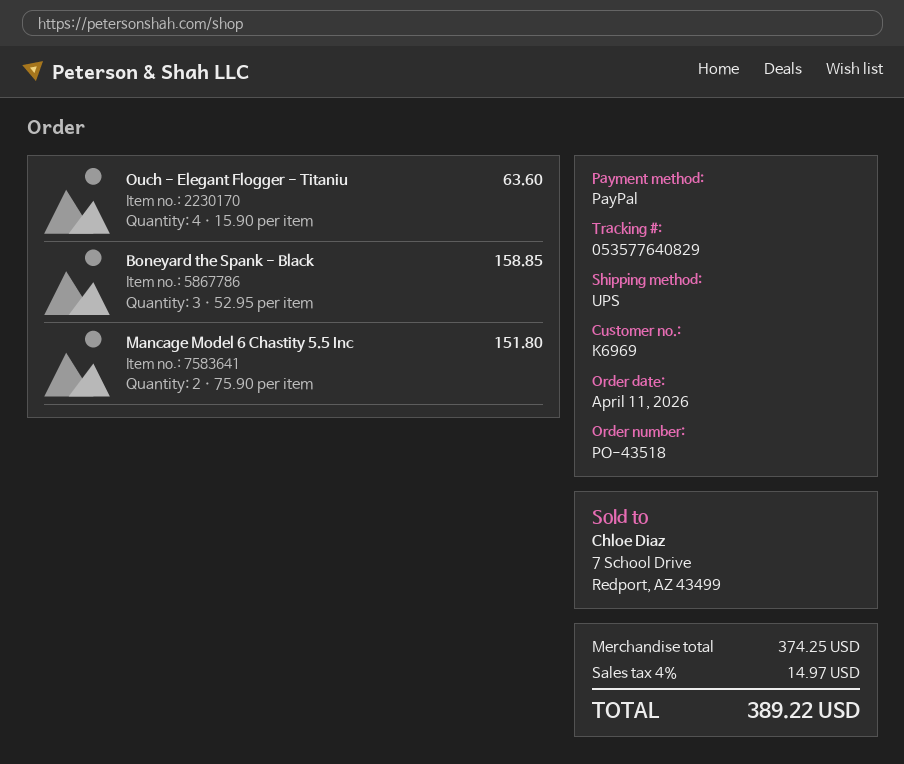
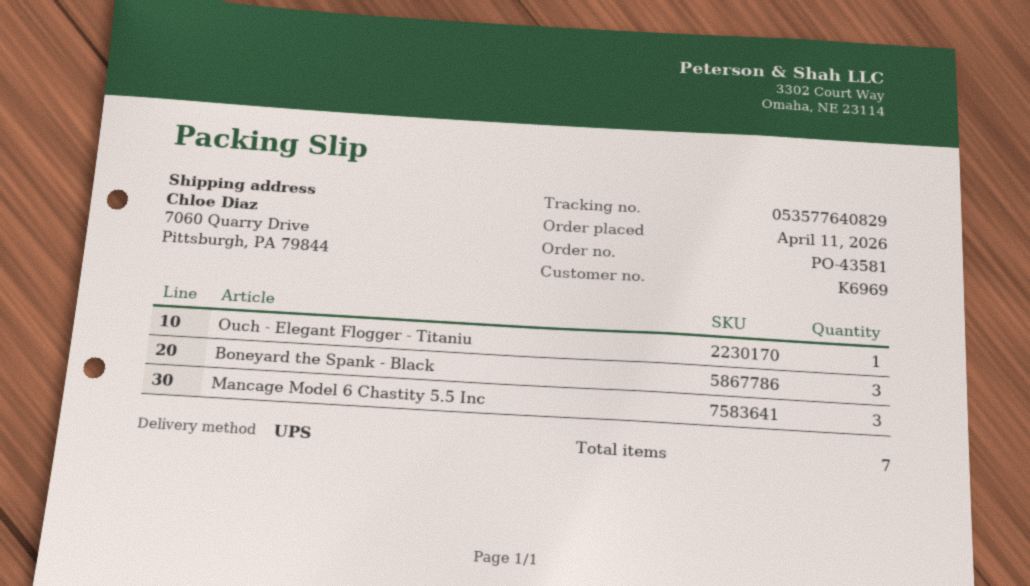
order number: PO-43518 -> PO-43581
Ouch - Elegant Flogger - Titaniu: 4 -> 1
Mancage Model 6 Chastity 5.5 Inc: 2 -> 3

